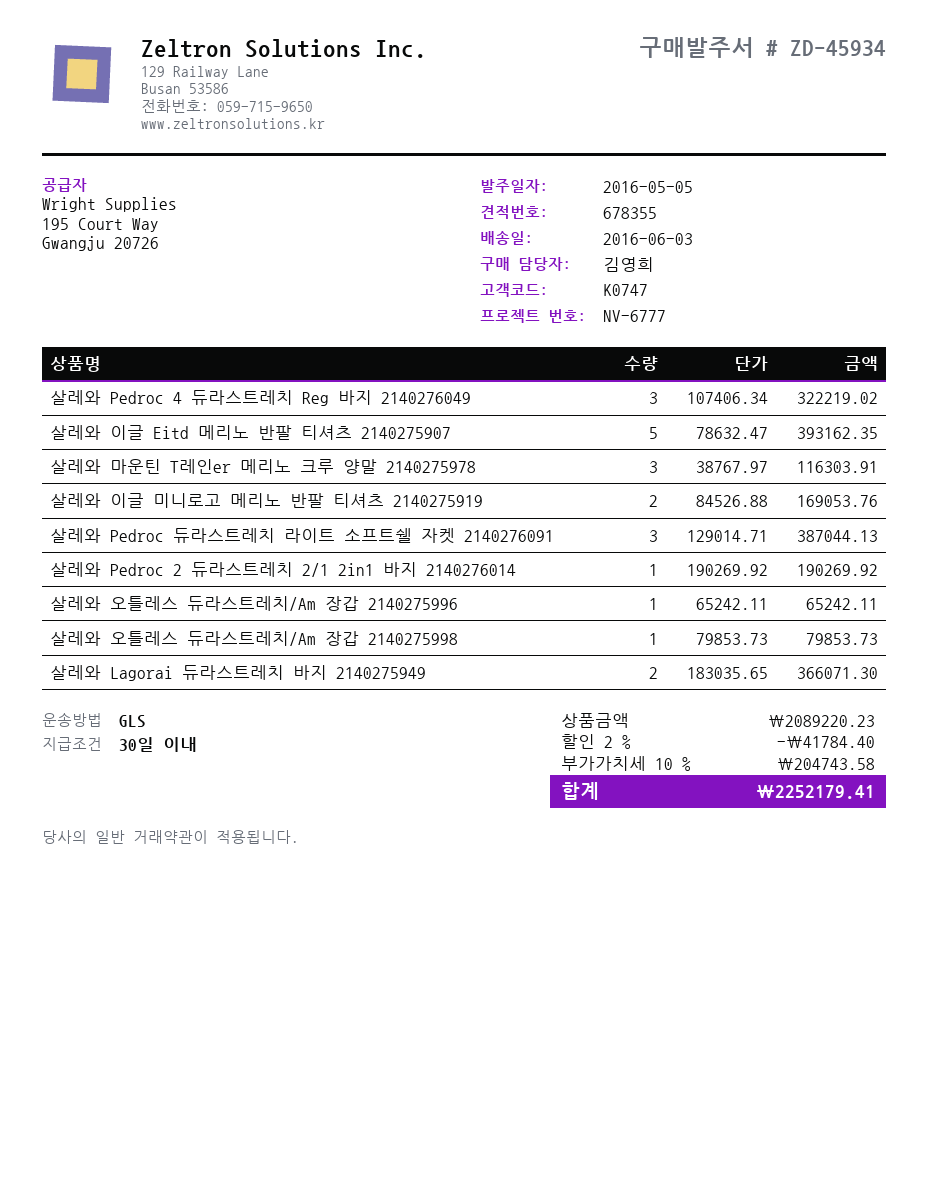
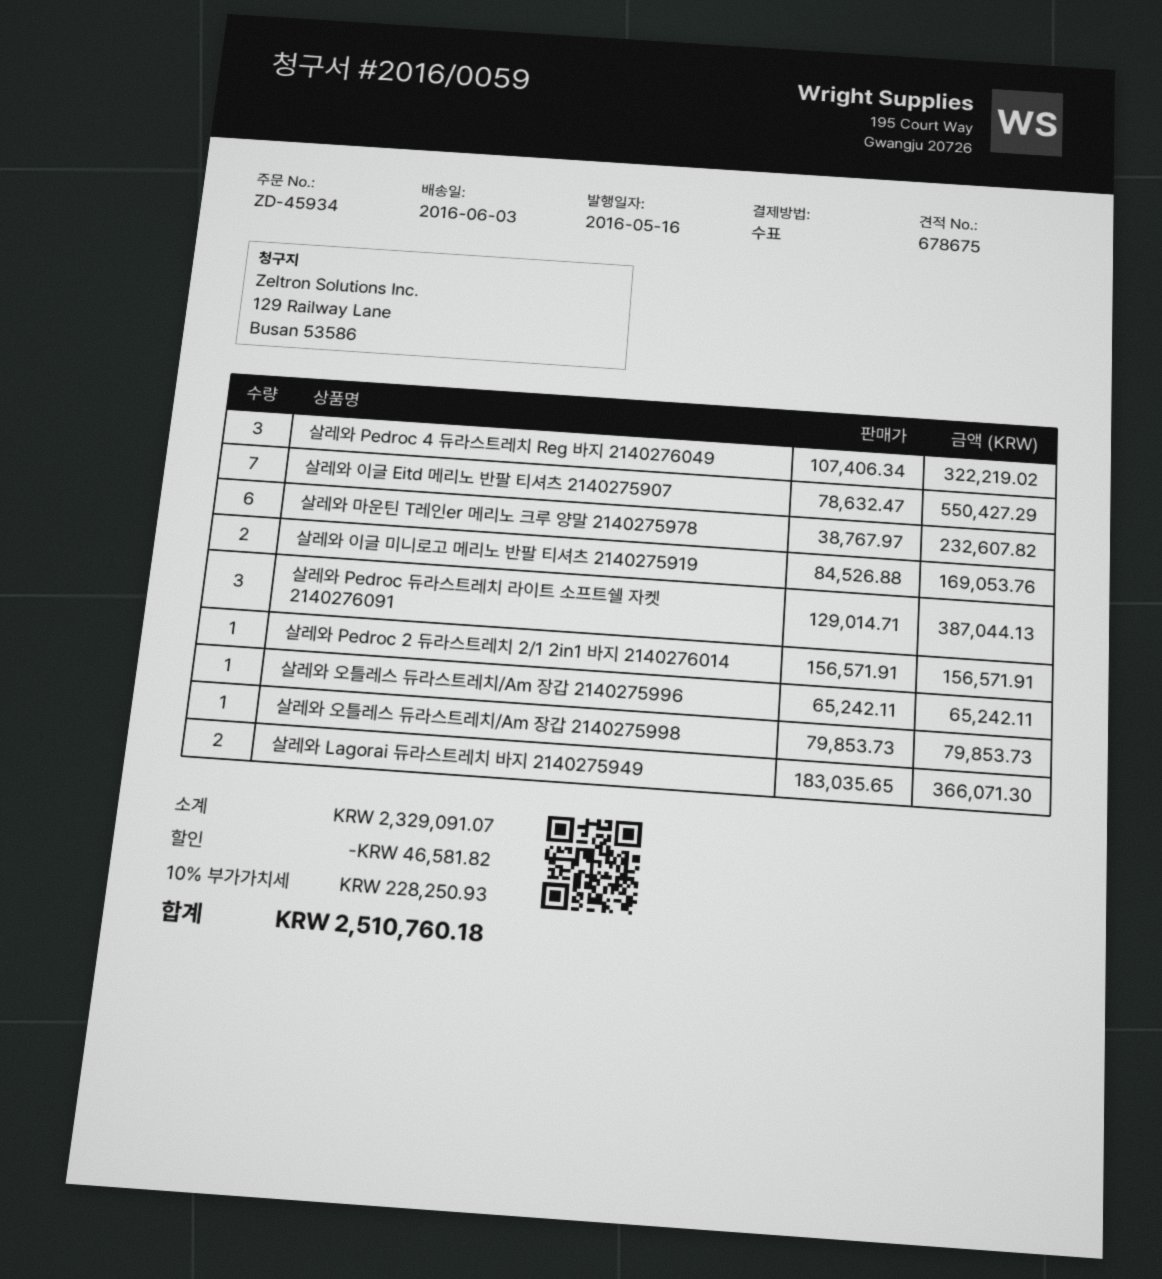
quote number: 678355 -> 678675
살레와 이글 Eitd 메리노 반팔 티셔츠 2140275907: 5 x 78632.47 = 393162.35 -> 7 x 78632.47 = 550427.29
살레와 마운틴 T레인er 메리노 크루 양말 2140275978: 3 x 38767.97 = 116303.91 -> 6 x 38767.97 = 232607.82
살레와 Pedroc 2 듀라스트레치 2/1 2in1 바지 2140276014: 1 x 190269.92 = 190269.92 -> 1 x 156571.91 = 156571.91
subtotal: 2089220.23 -> 2329091.07
discount: 41784.40 -> 46581.82
tax: 10% = 204743.58 -> 10% = 228250.93
total: 2252179.41 -> 2510760.18

